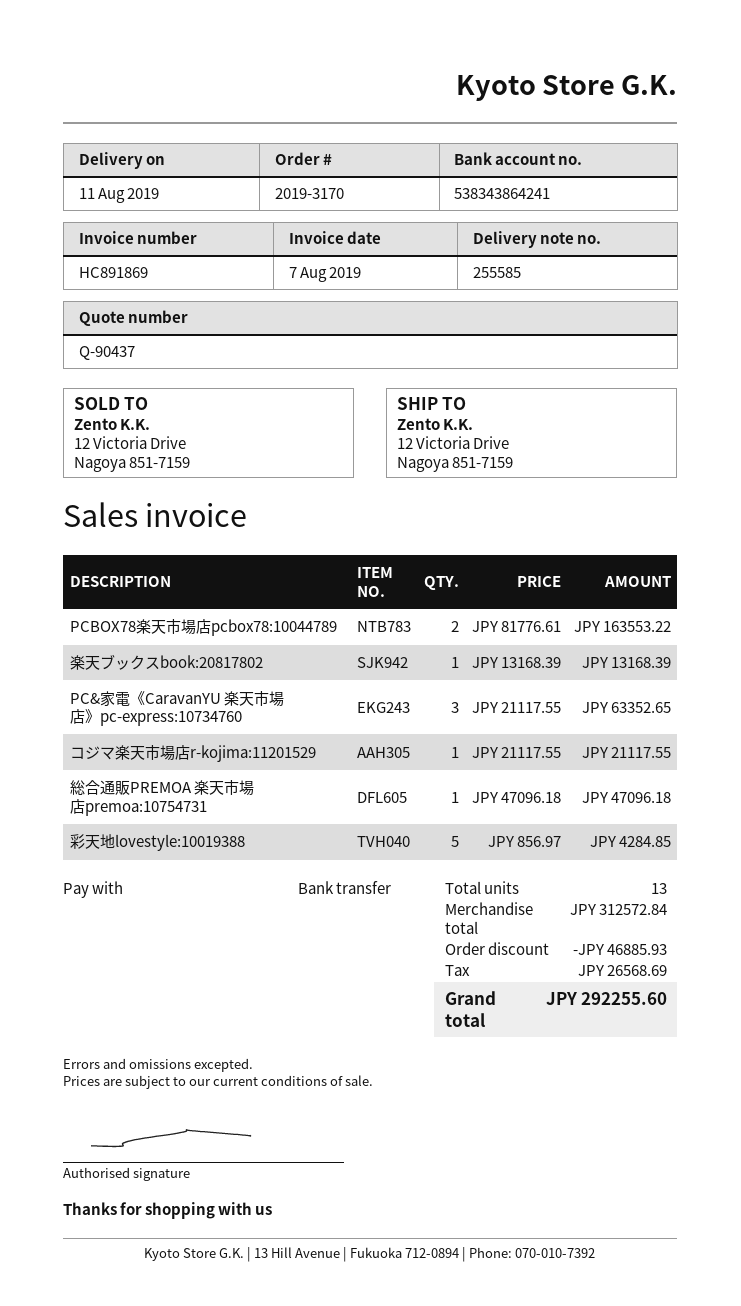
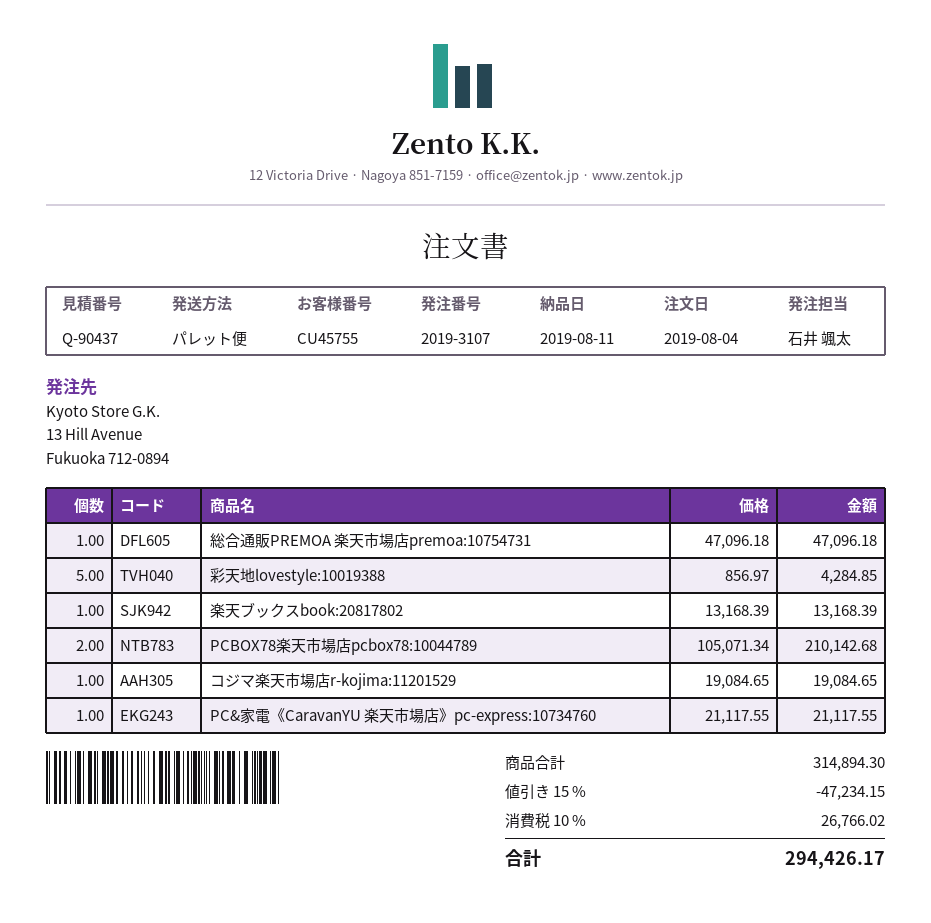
order number: 2019-3170 -> 2019-3107
PCBOX78楽天市場店pcbox78:10044789: 2 x 81776.61 = 163553.22 -> 2 x 105071.34 = 210142.68
PC&家電《CaravanYU 楽天市場店》pc-express:10734760: 3 x 21117.55 = 63352.65 -> 1 x 21117.55 = 21117.55
コジマ楽天市場店r-kojima:11201529: 1 x 21117.55 = 21117.55 -> 1 x 19084.65 = 19084.65
subtotal: 312572.84 -> 314894.30
discount: 46885.93 -> 47234.15
tax: 26568.69 -> 26766.02
total: 292255.60 -> 294426.17

